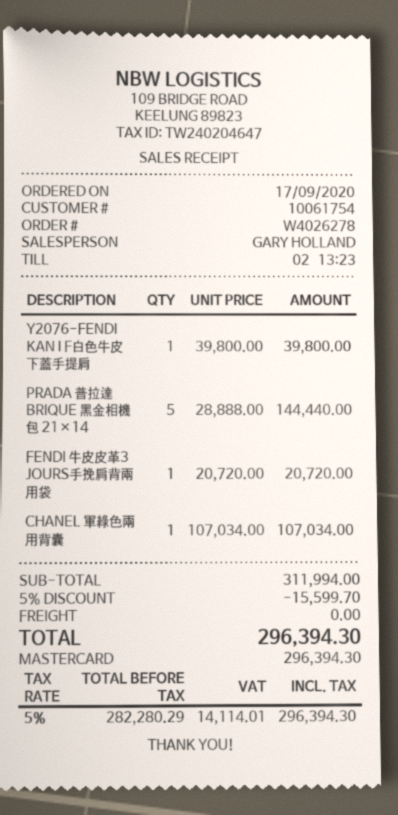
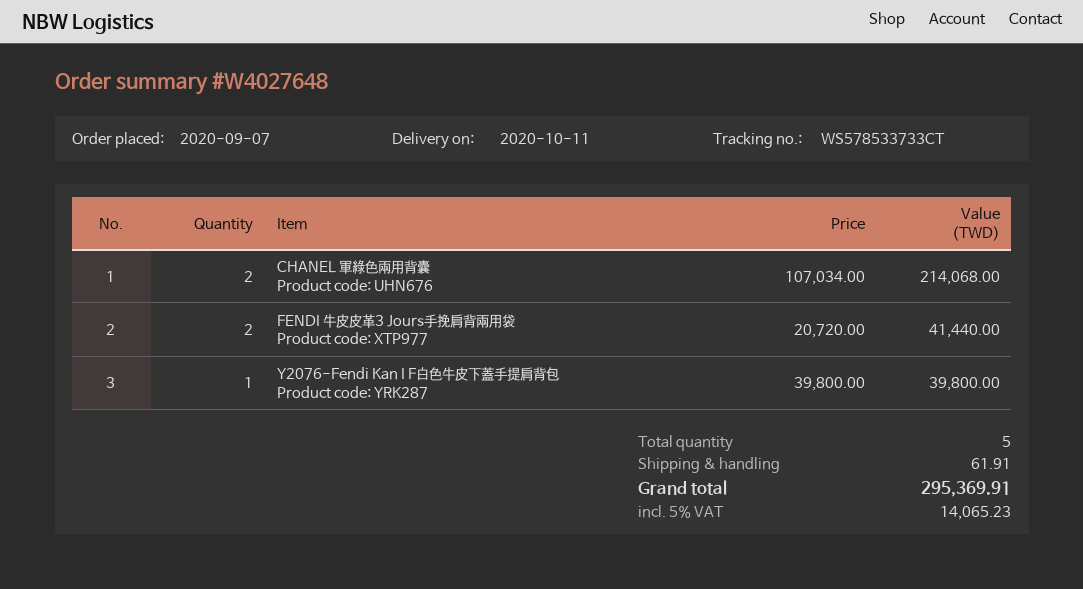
order number: W4026278 -> W4027648
order date: 2020-09-17 -> 2020-09-07
PRADA 普拉達 BRIQUE 黑金相機包 21×14: 5 x 28888.00 = 144440.00 -> none
FENDI 牛皮皮革3 JOURS手挽肩背兩用袋: 1 x 20720.00 = 20720.00 -> 2 x 20720.00 = 41440.00
CHANEL 軍綠色兩用背囊: 1 x 107034.00 = 107034.00 -> 2 x 107034.00 = 214068.00
discount: 5% = 15599.70 -> none
shipping: 0.00 -> 61.91
tax: 5% = 14114.01 -> 5% = 14065.23
total: 296394.30 -> 295369.91

